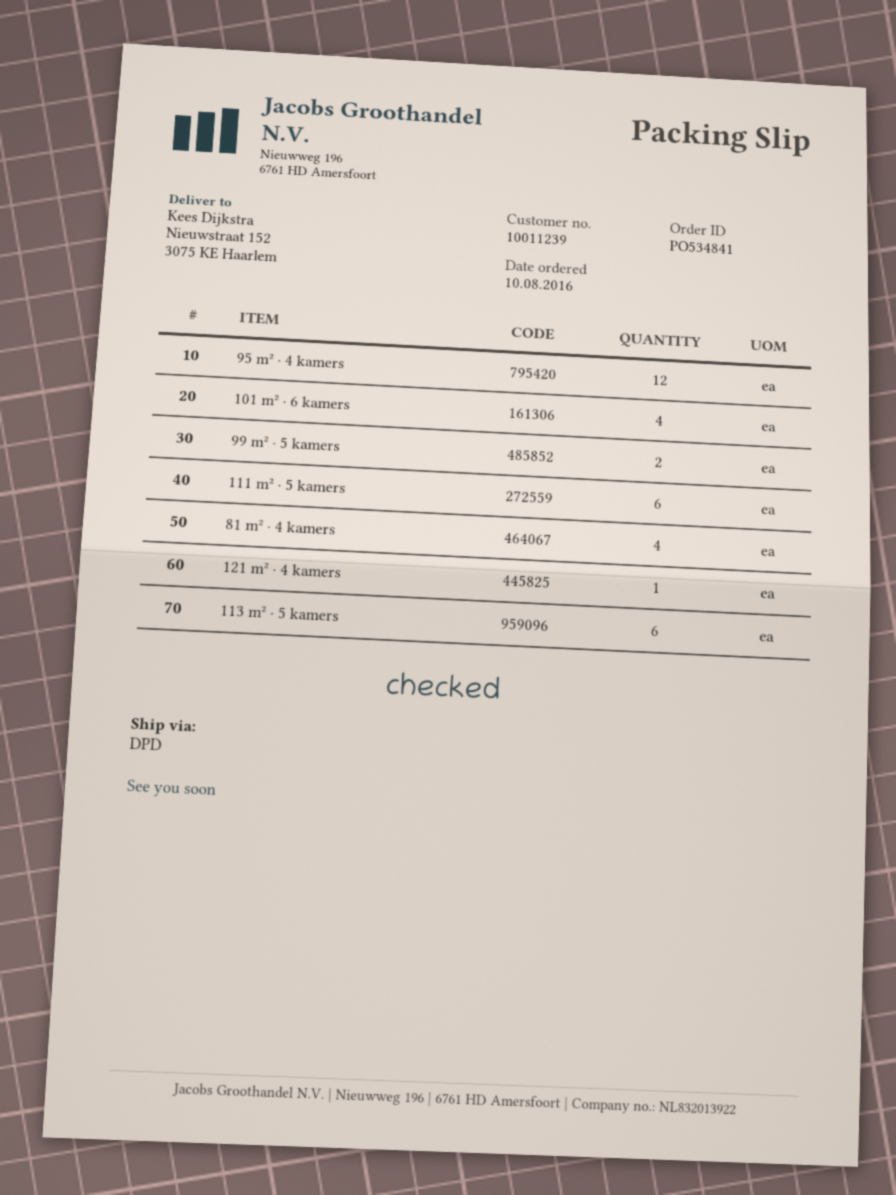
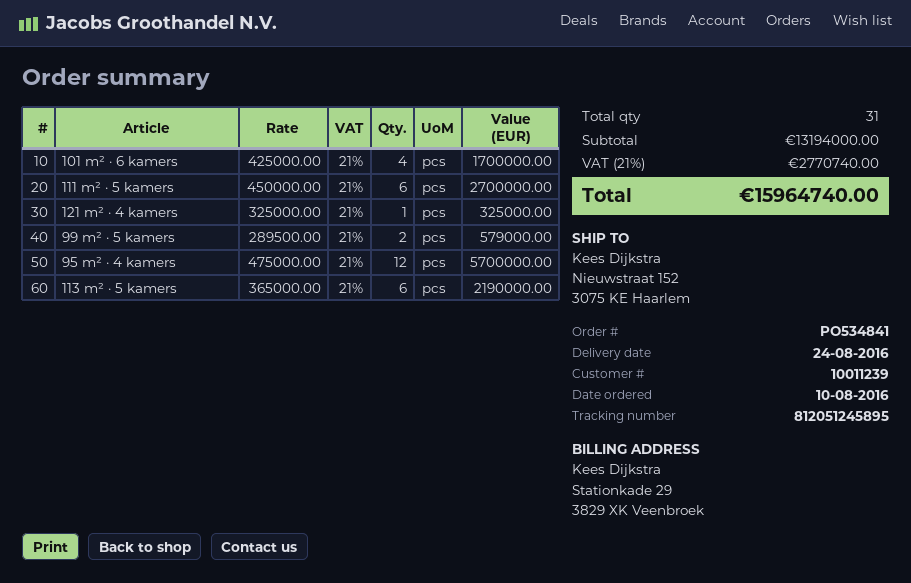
81 m² · 4 kamers: 4 -> none

